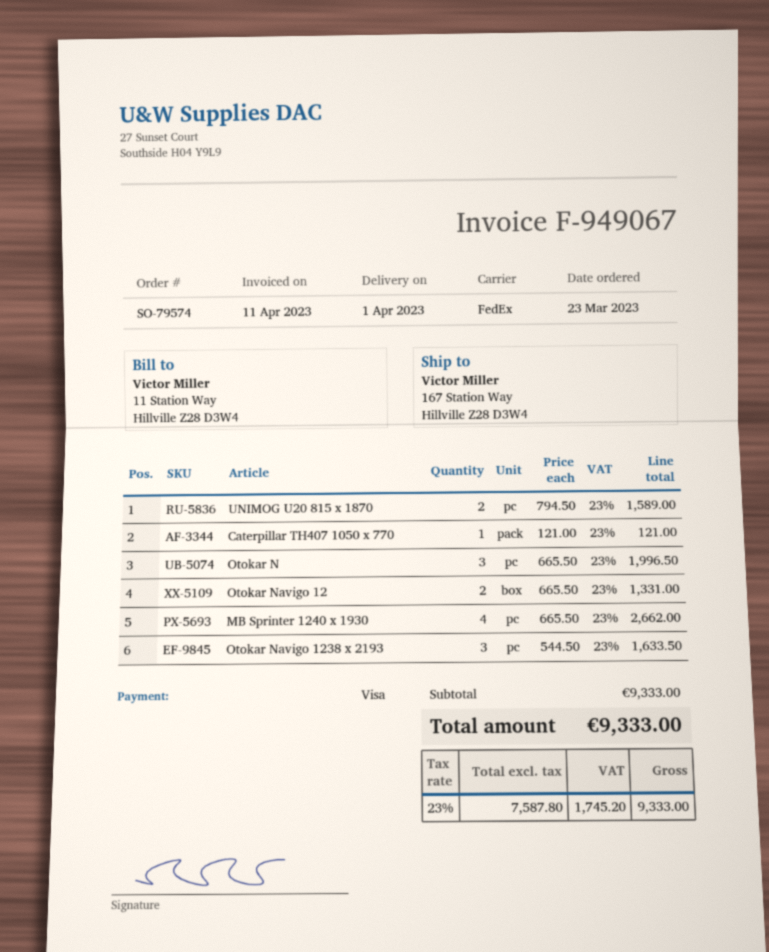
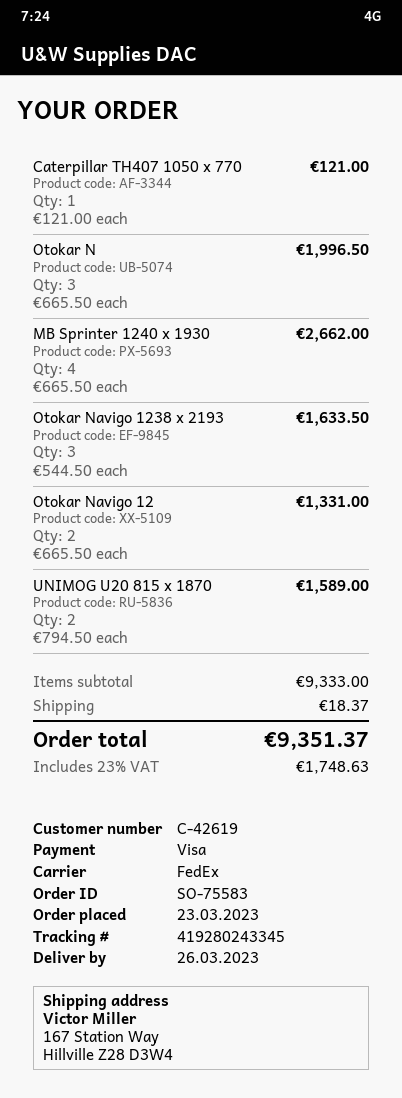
order number: SO-79574 -> SO-75583
delivery date: 2023-04-01 -> 2023-03-26
shipping: none -> 18.37
tax: 23% = 1745.20 -> 23% = 1748.63
total: 9333.00 -> 9351.37

